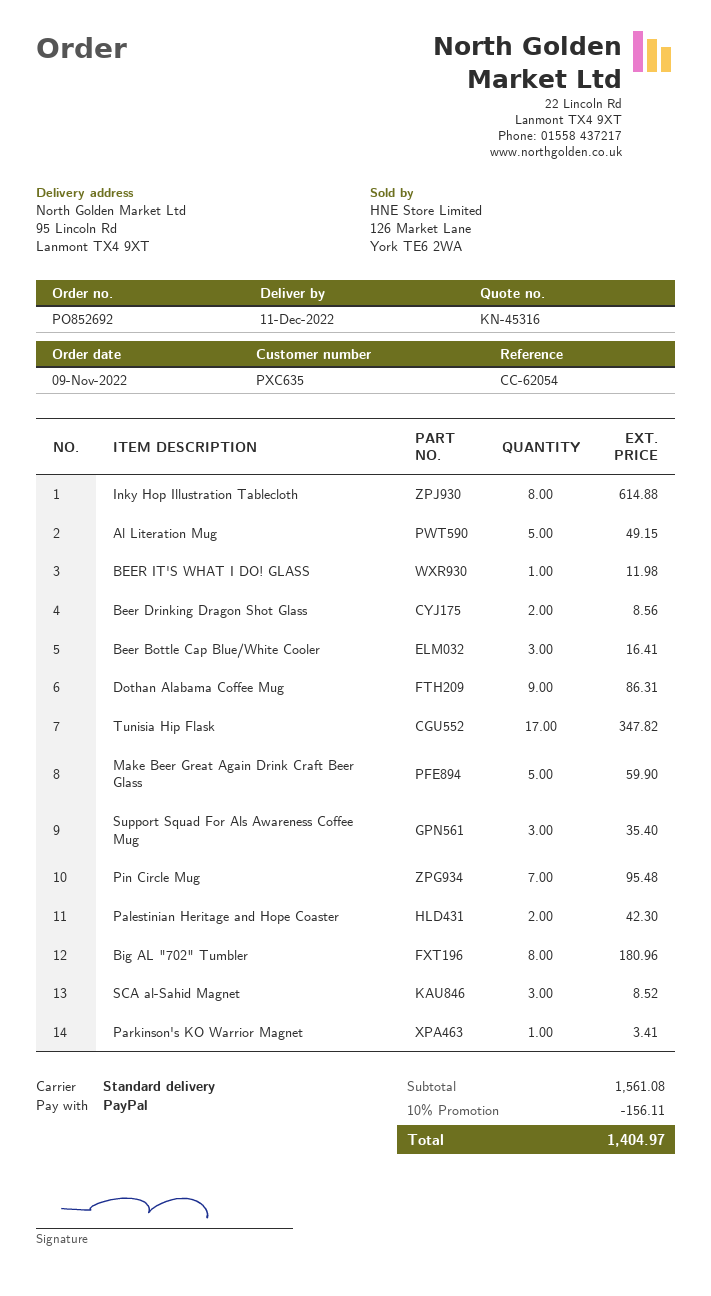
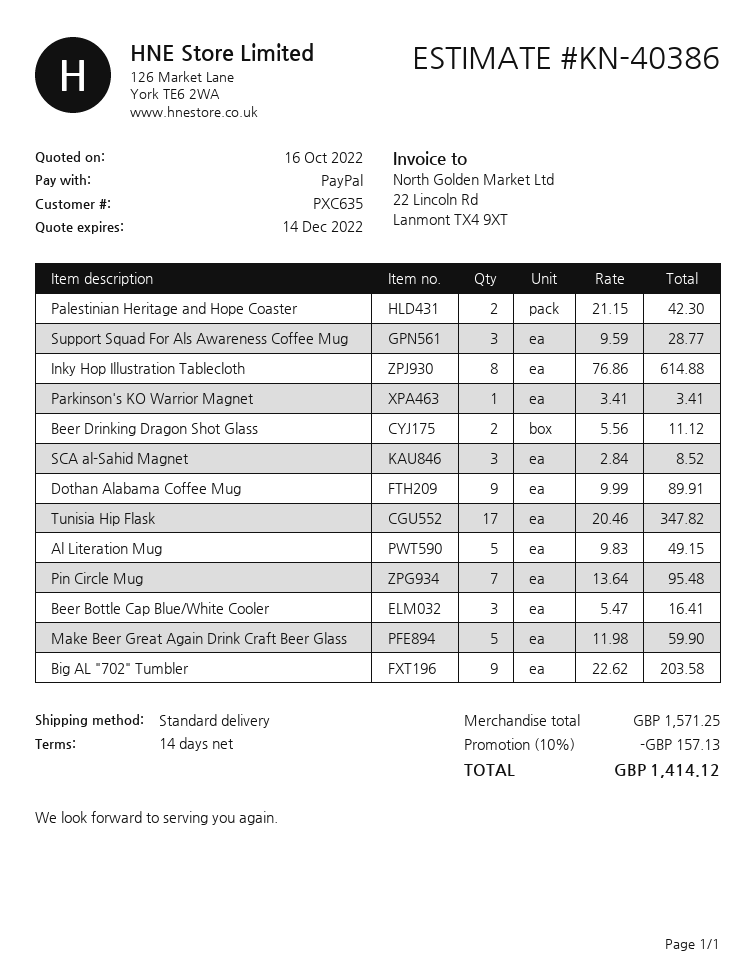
quote number: KN-45316 -> KN-40386
BEER IT'S WHAT I DO! GLASS: 1 for 11.98 -> none
Beer Drinking Dragon Shot Glass: 2 for 8.56 -> 2 for 11.12
Dothan Alabama Coffee Mug: 9 for 86.31 -> 9 for 89.91
Support Squad For Als Awareness Coffee Mug: 3 for 35.40 -> 3 for 28.77
Big AL "702" Tumbler: 8 for 180.96 -> 9 for 203.58
subtotal: 1561.08 -> 1571.25
discount: 10% = 156.11 -> 10% = 157.13
total: 1404.97 -> 1414.12

